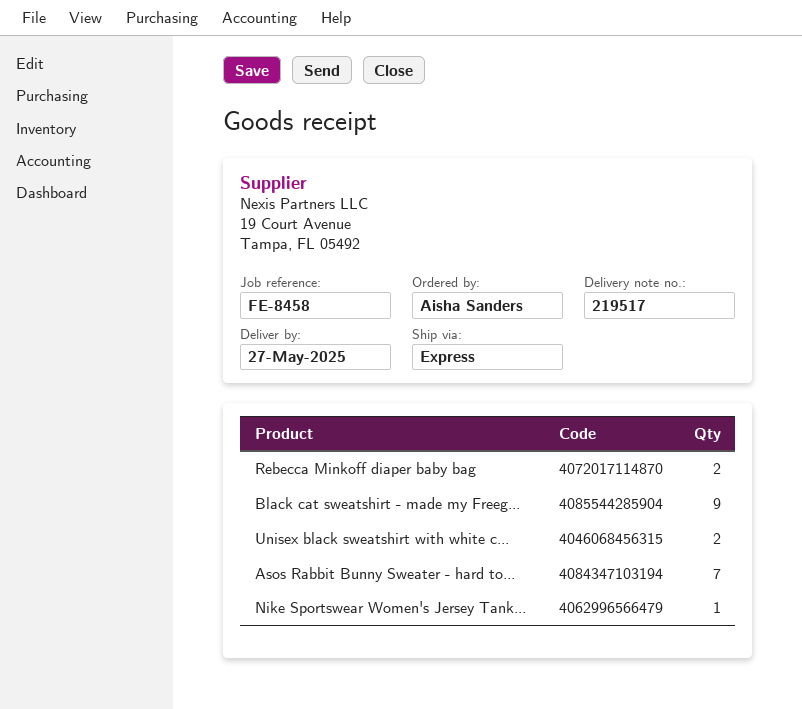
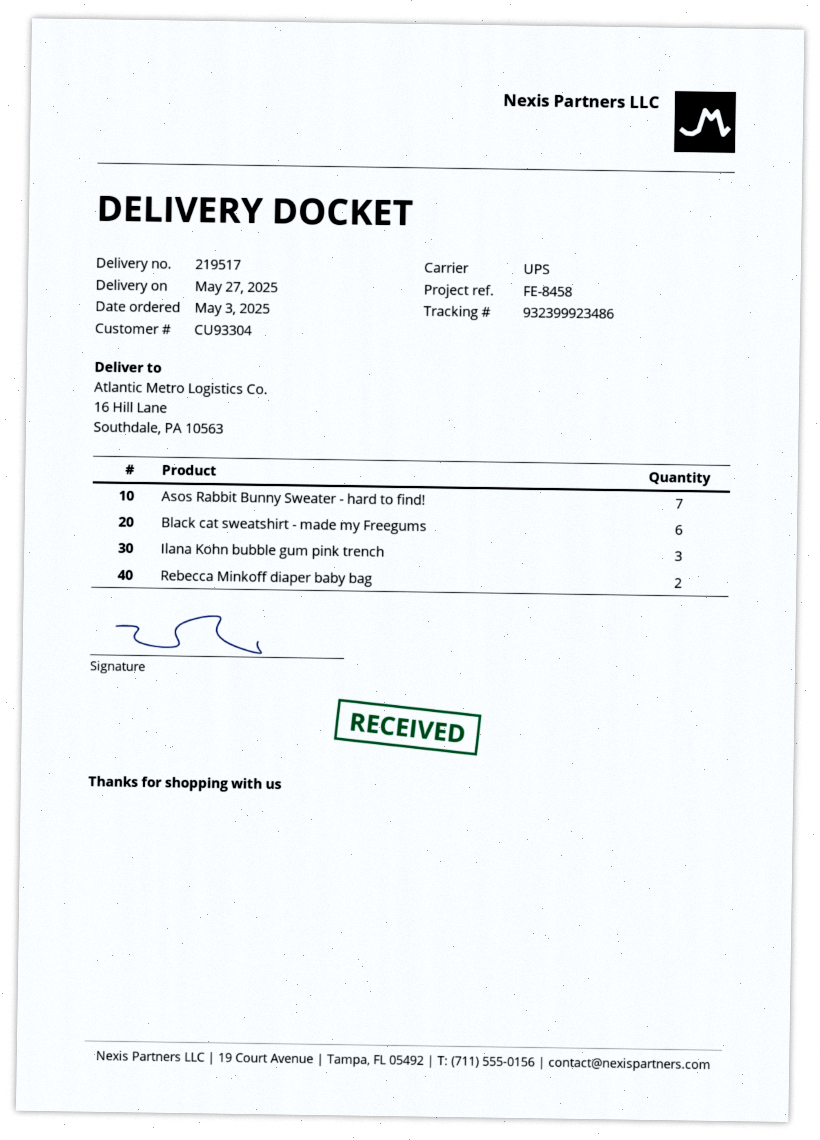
shipping method: express -> UPS
Black cat sweatshirt - made my Freeg...: 9 -> 6
Unisex black sweatshirt with white c...: 2 -> none
Nike Sportswear Women's Jersey Tank...: 1 -> none
Ilana Kohn bubble gum pink trench: none -> 3

